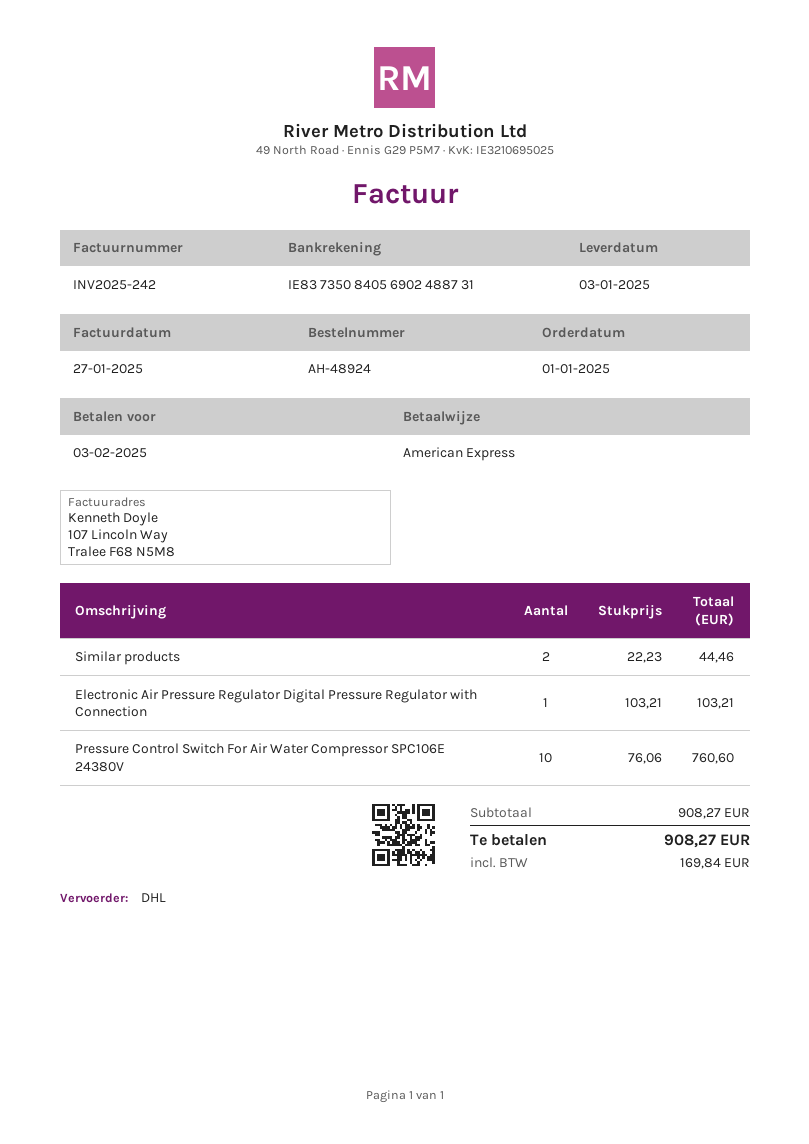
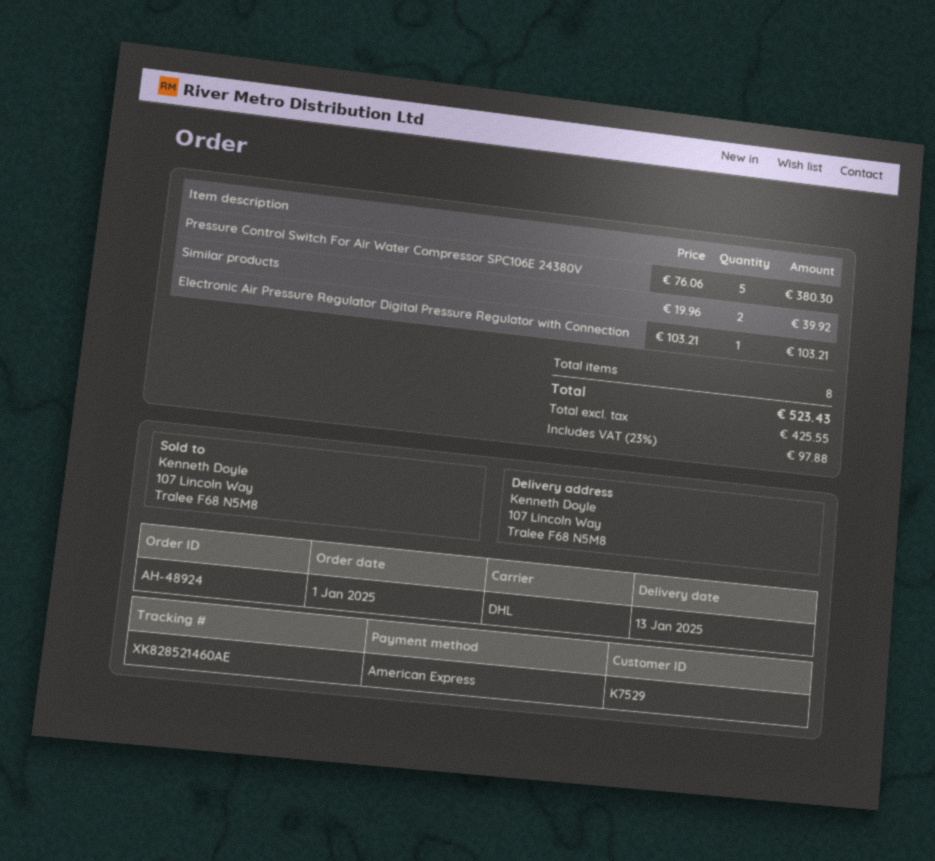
delivery date: 2025-01-03 -> 2025-01-13
Similar products: 2 x 22.23 = 44.46 -> 2 x 19.96 = 39.92
Pressure Control Switch For Air Water Compressor SPC106E 24380V: 10 x 76.06 = 760.60 -> 5 x 76.06 = 380.30
tax: 169.84 -> 97.88
total: 908.27 -> 523.43

